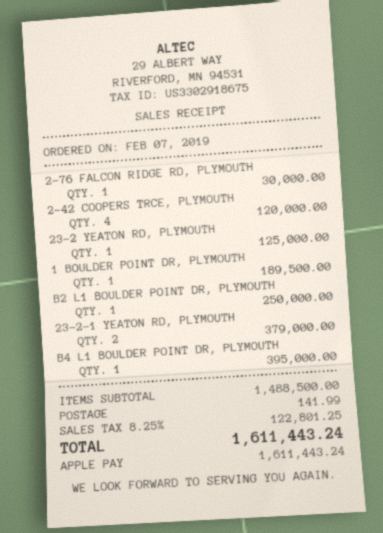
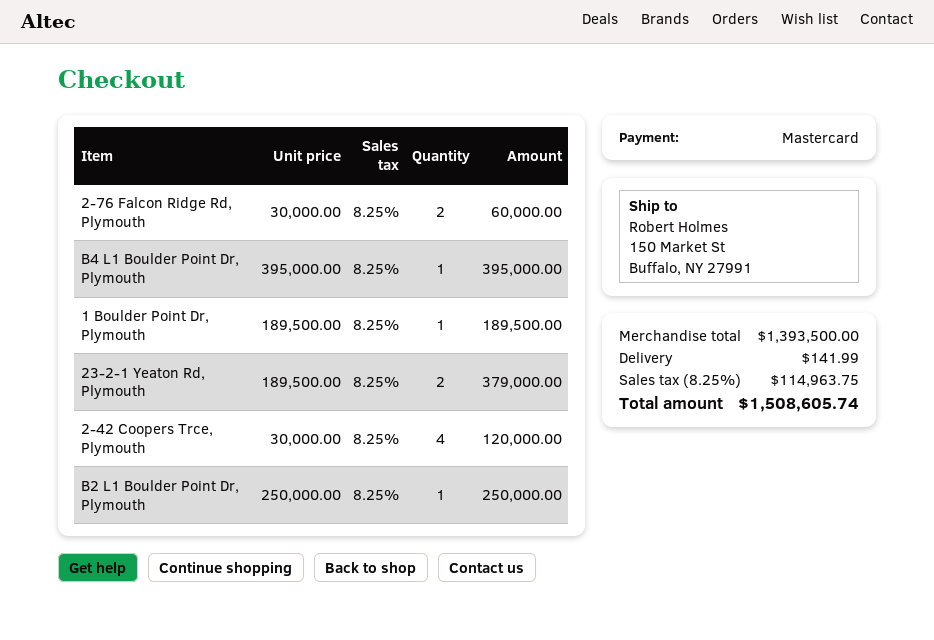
payment method: Apple Pay -> Mastercard
2-76 FALCON RIDGE RD, PLYMOUTH: 1 for 30000.00 -> 2 for 60000.00
23-2 YEATON RD, PLYMOUTH: 1 for 125000.00 -> none
subtotal: 1488500.00 -> 1393500.00
tax: 8.25% = 122801.25 -> 8.25% = 114963.75
total: 1611443.24 -> 1508605.74

